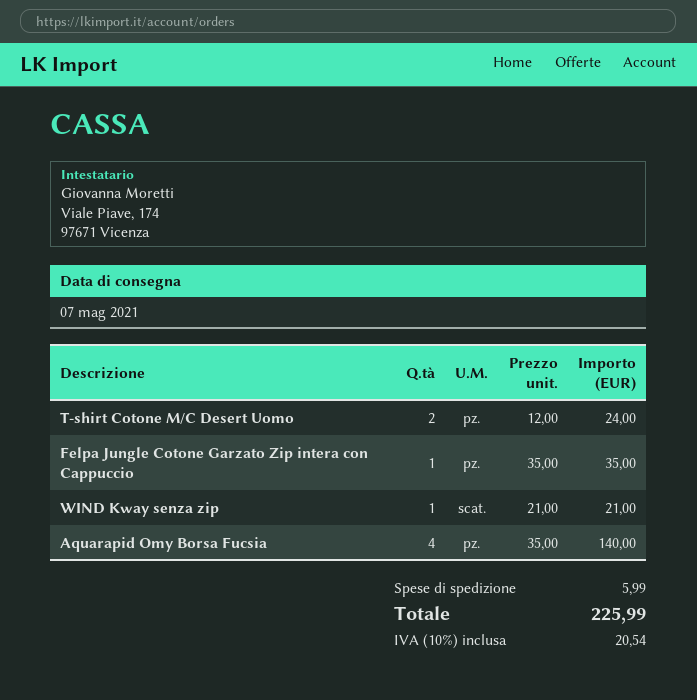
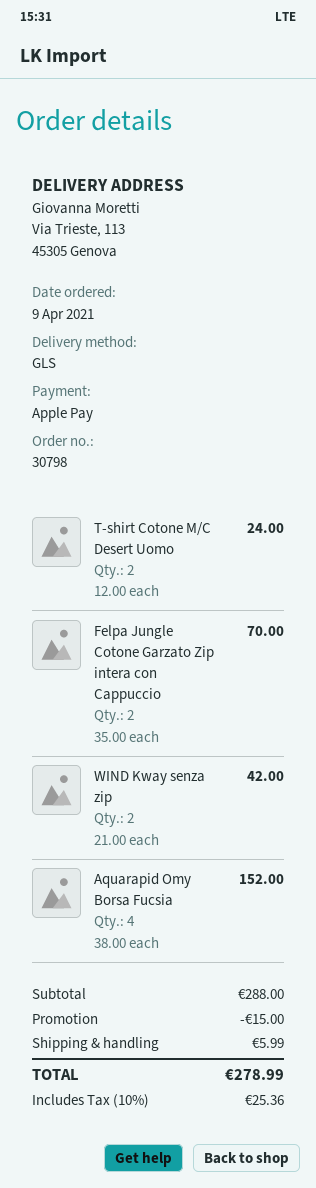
Felpa Jungle Cotone Garzato Zip intera con Cappuccio: 1 x 35.00 = 35.00 -> 2 x 35.00 = 70.00
WIND Kway senza zip: 1 x 21.00 = 21.00 -> 2 x 21.00 = 42.00
Aquarapid Omy Borsa Fucsia: 4 x 35.00 = 140.00 -> 4 x 38.00 = 152.00
discount: none -> 15.00
tax: 10% = 20.54 -> 10% = 25.36
total: 225.99 -> 278.99

